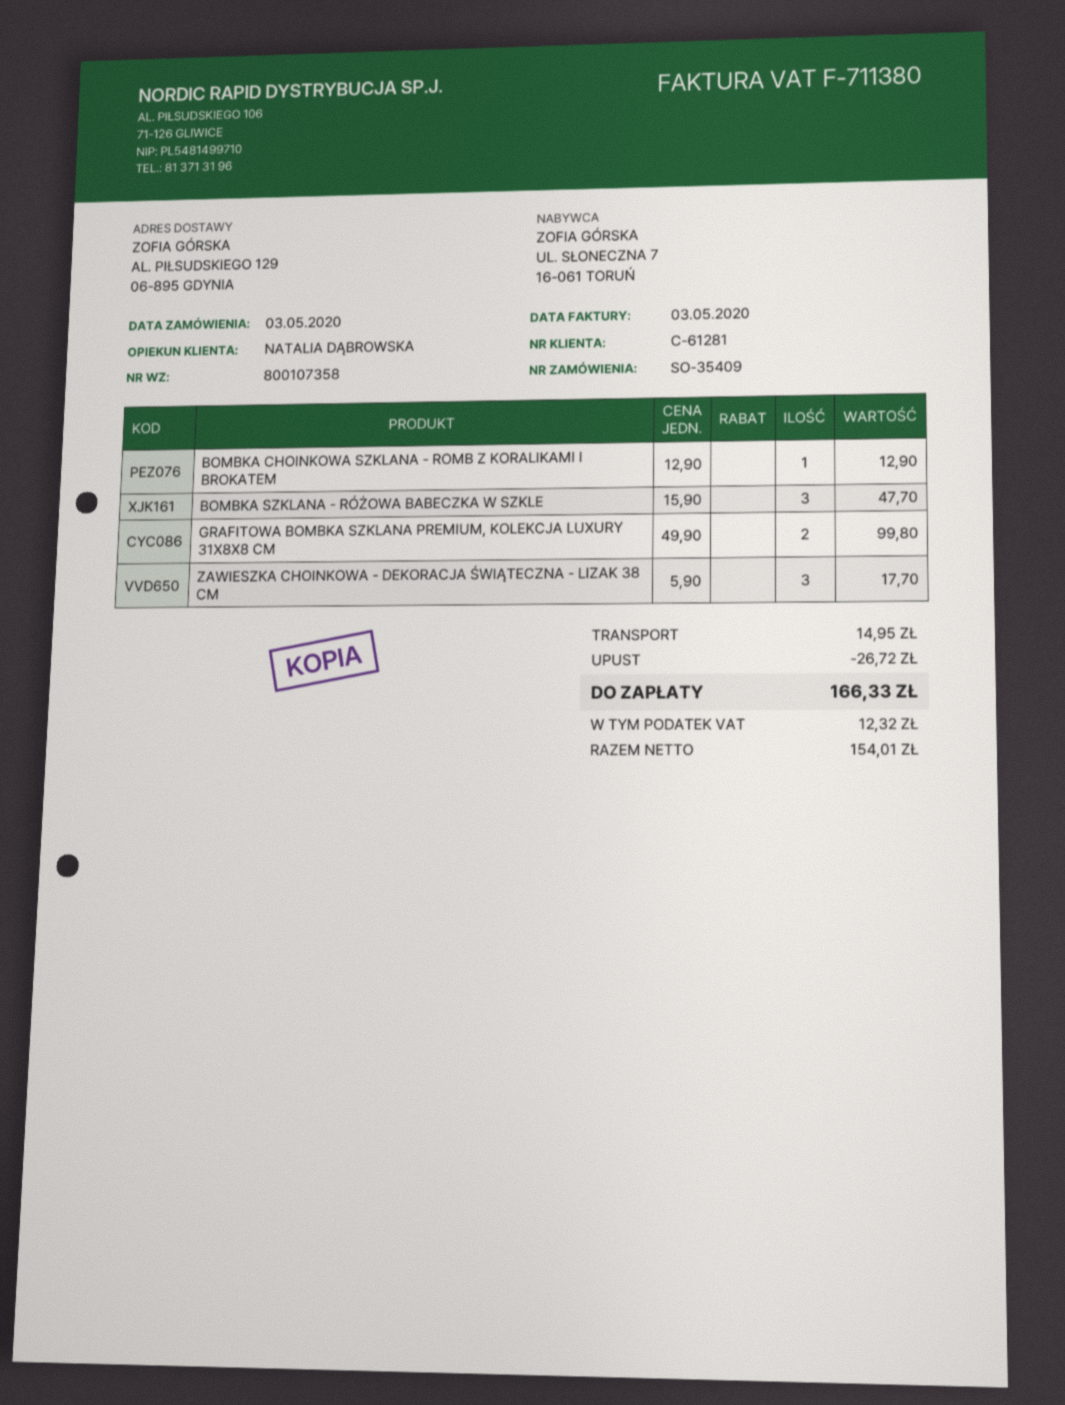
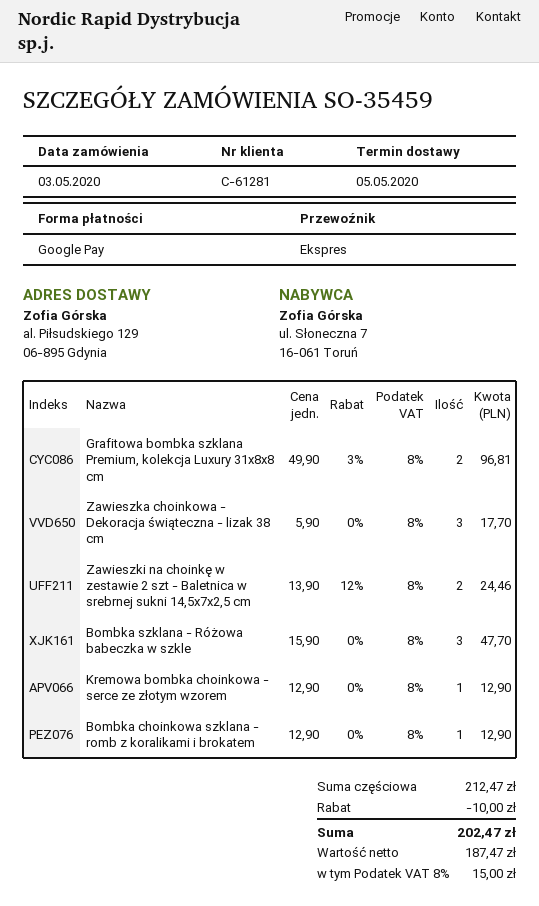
order number: SO-35409 -> SO-35459
GRAFITOWA BOMBKA SZKLANA PREMIUM, KOLEKCJA LUXURY 31X8X8 CM: 2 x 49.90 = 99.80 -> 2 x 49.90 - 3% = 96.81
Zawieszki na choinkę w zestawie 2 szt - Baletnica w srebrnej sukni 14,5x7x2,5 cm: none -> 2 x 13.90 - 12% = 24.46
Kremowa bombka choinkowa - serce ze złotym wzorem: none -> 1 x 12.90 = 12.90
discount: 26.72 -> 10.00
shipping: 14.95 -> none
net: 154.01 -> 187.47
tax: 12.32 -> 15.00
total: 166.33 -> 202.47

